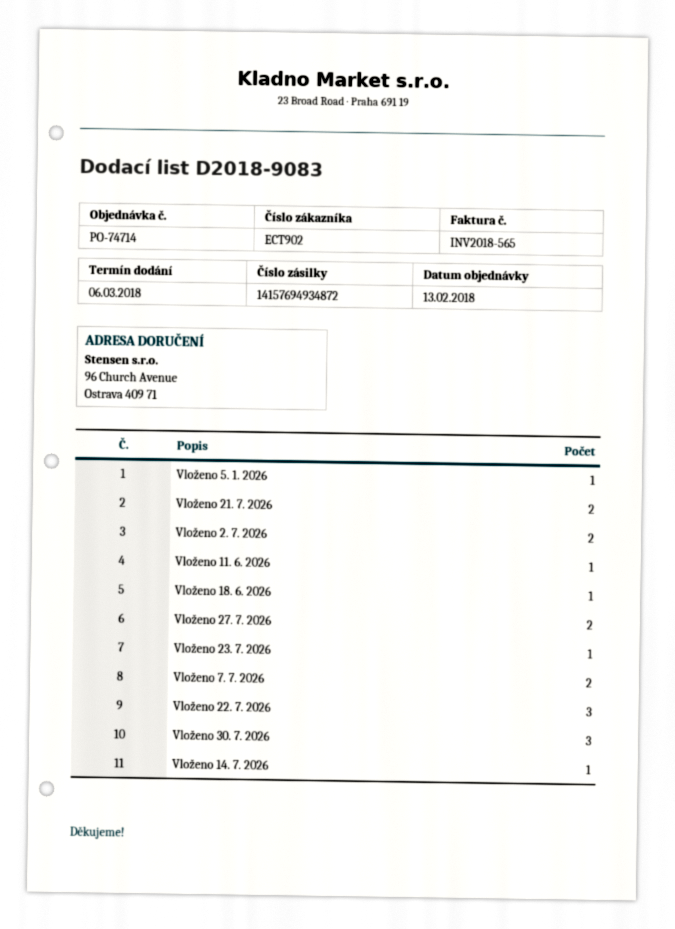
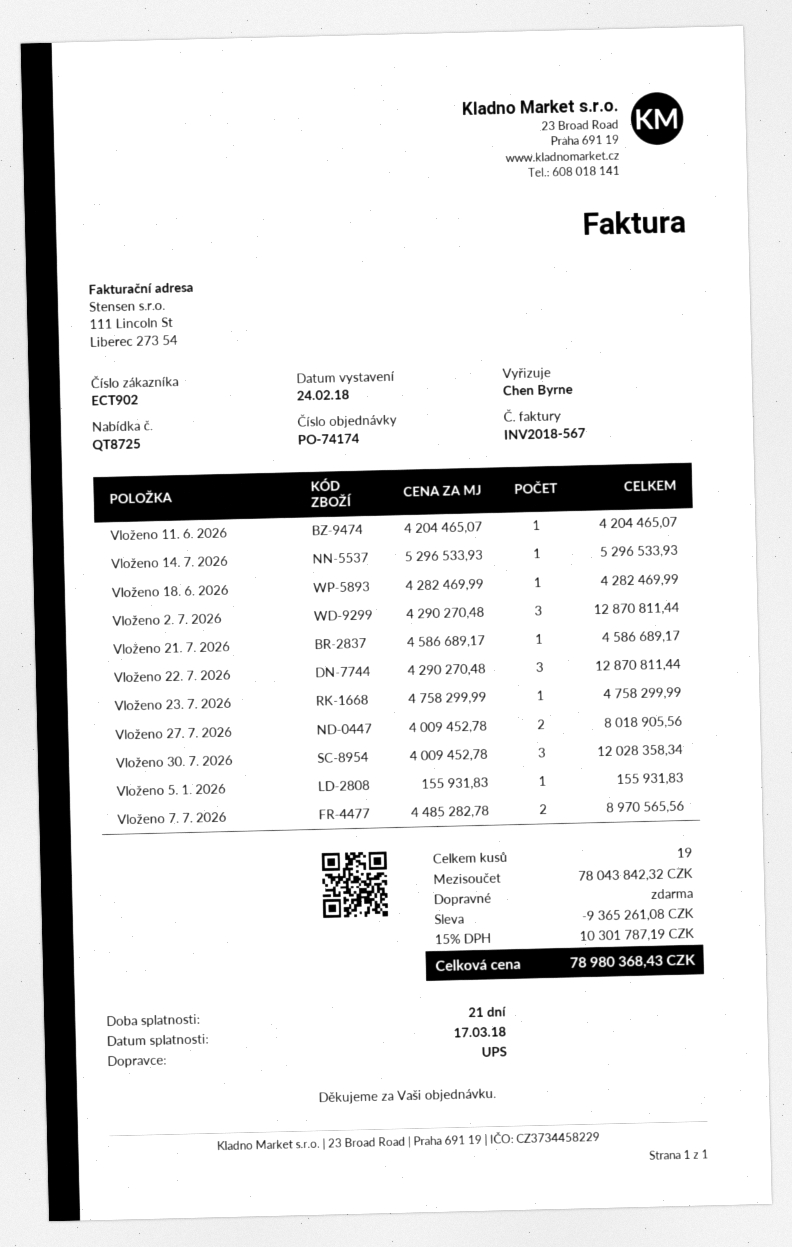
order number: PO-74714 -> PO-74174
invoice number: INV2018-565 -> INV2018-567
Vloženo 21. 7. 2026: 2 -> 1
Vloženo 2. 7. 2026: 2 -> 3

